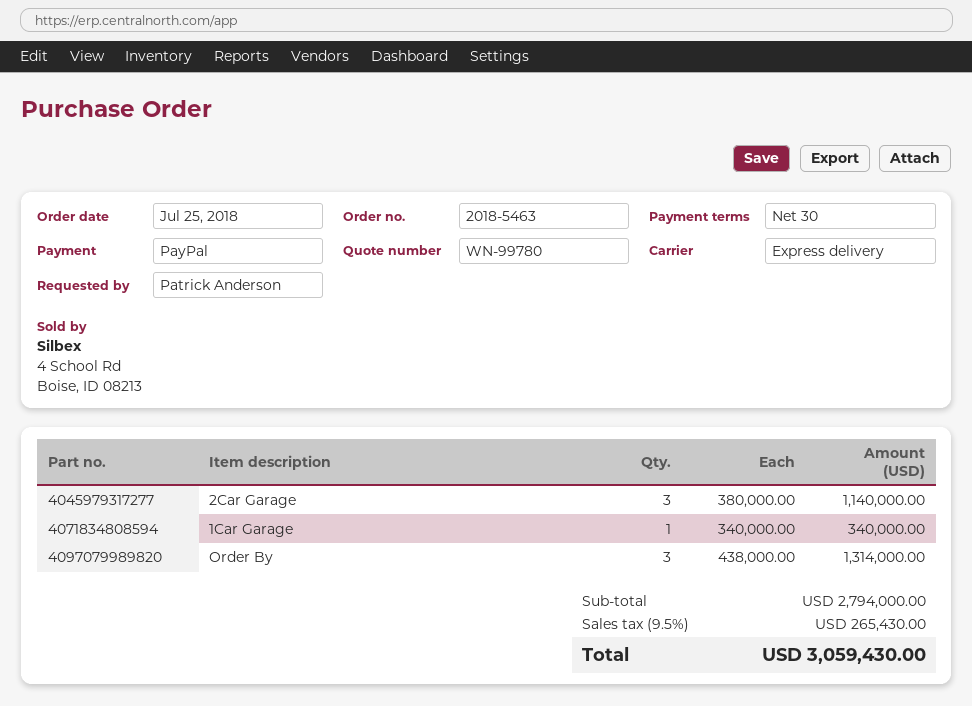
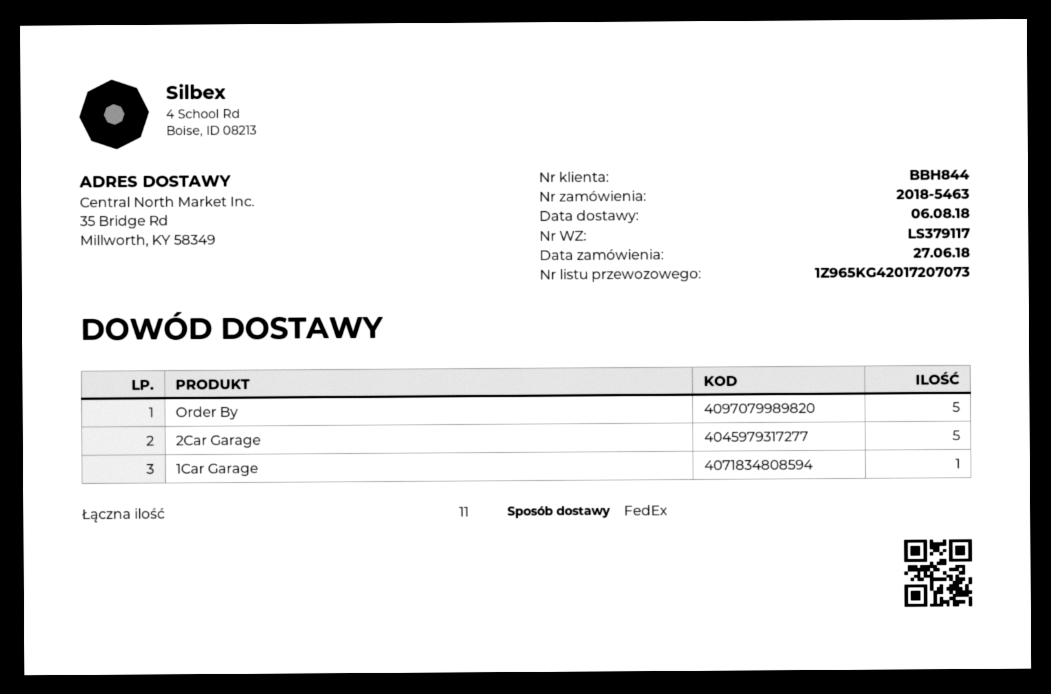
order date: 2018-07-25 -> 2018-06-27
shipping method: express -> FedEx
2Car Garage: 3 -> 5
Order By: 3 -> 5

